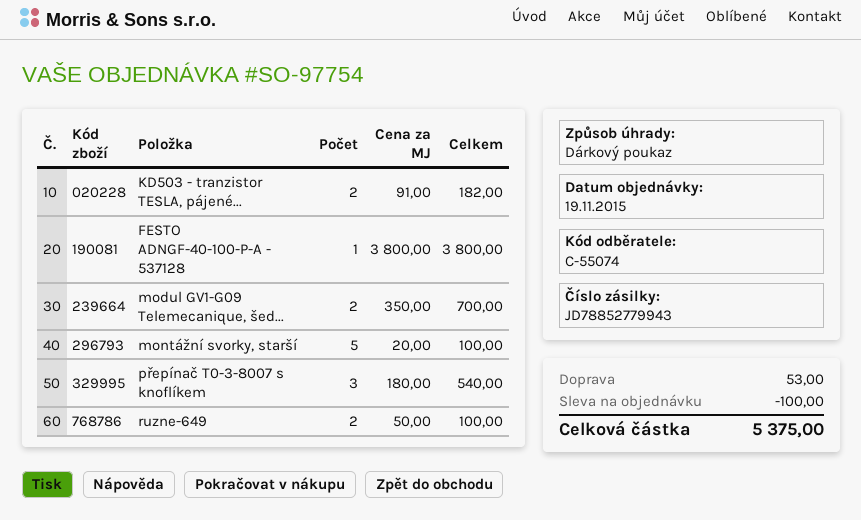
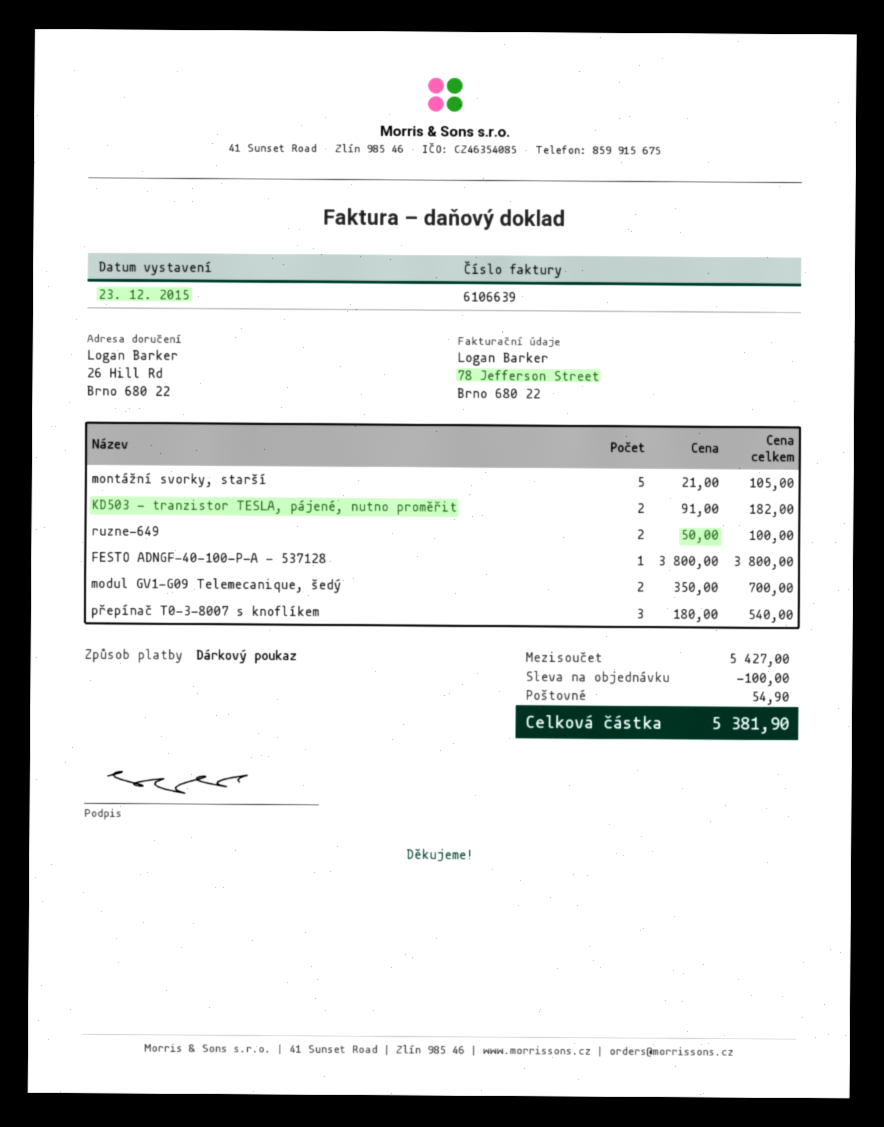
montážní svorky, starší: 5 x 20.00 = 100.00 -> 5 x 21.00 = 105.00
shipping: 53.00 -> 54.90
total: 5375.00 -> 5381.90

